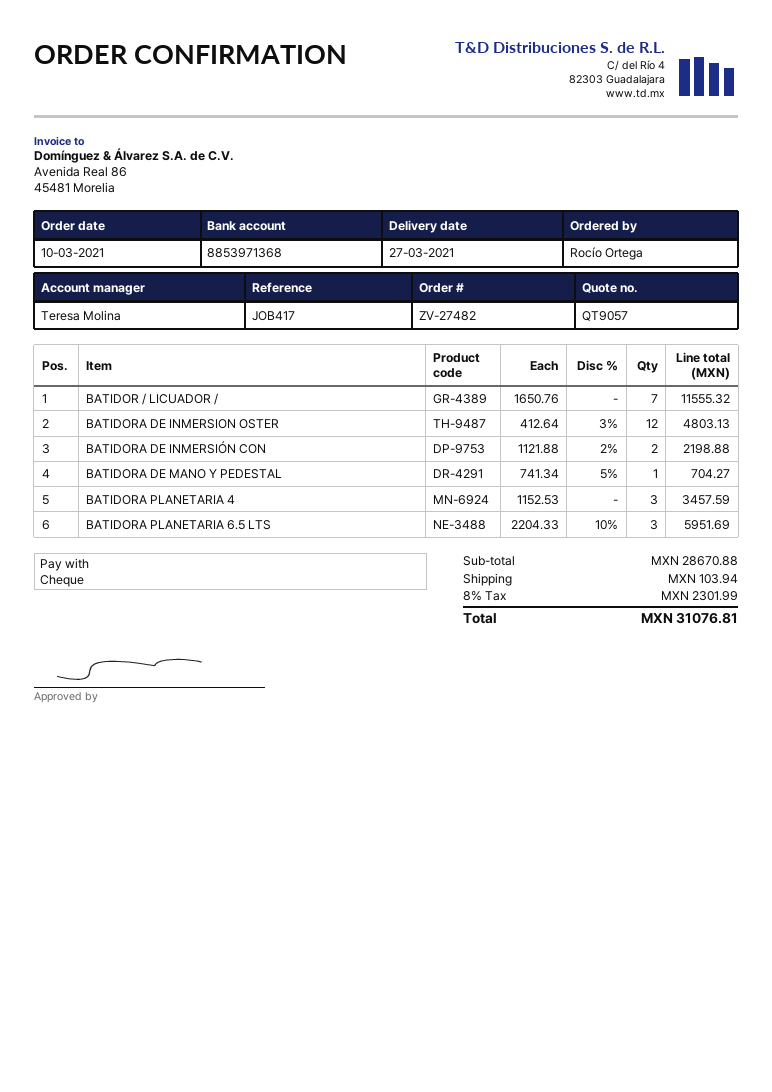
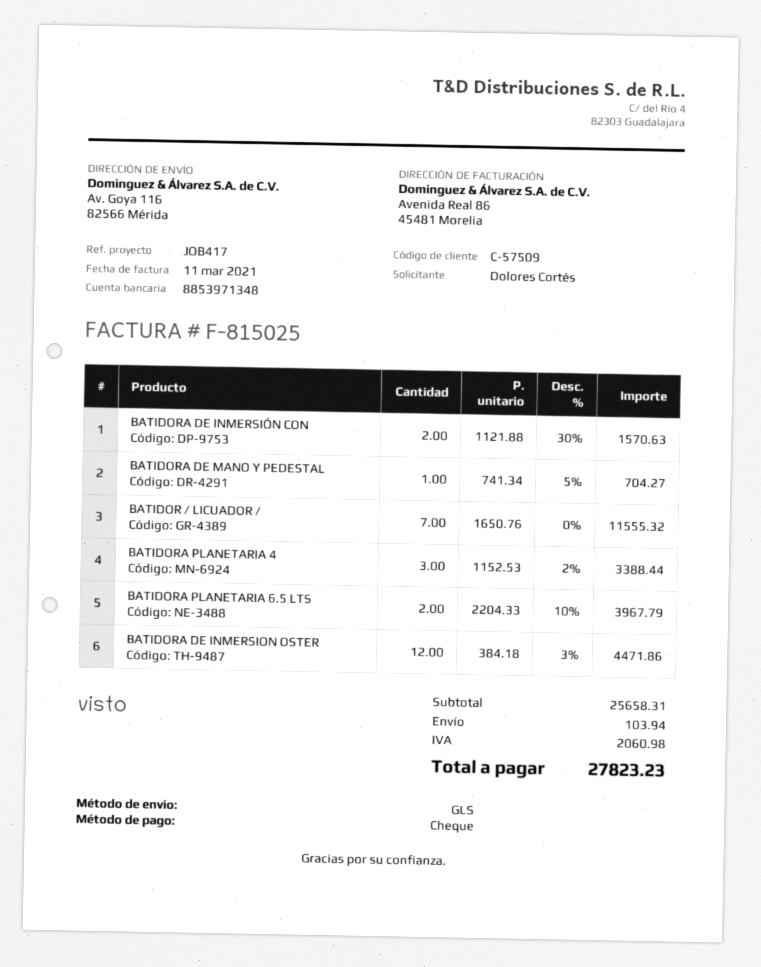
ordered by: Rocío Ortega -> Dolores Cortés
bank account: 8853971368 -> 8853971348
BATIDORA DE INMERSION OSTER: 12 x 412.64 - 3% = 4803.13 -> 12 x 384.18 - 3% = 4471.86
BATIDORA DE INMERSIÓN CON: 2 x 1121.88 - 2% = 2198.88 -> 2 x 1121.88 - 30% = 1570.63
BATIDORA PLANETARIA 4: 3 x 1152.53 = 3457.59 -> 3 x 1152.53 - 2% = 3388.44
BATIDORA PLANETARIA 6.5 LTS: 3 x 2204.33 - 10% = 5951.69 -> 2 x 2204.33 - 10% = 3967.79
subtotal: 28670.88 -> 25658.31
tax: 2301.99 -> 2060.98
total: 31076.81 -> 27823.23

